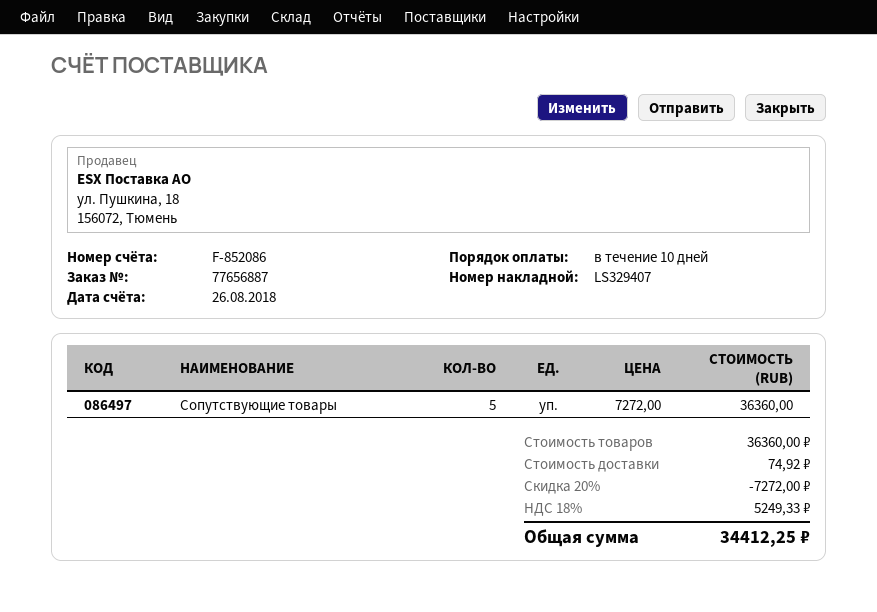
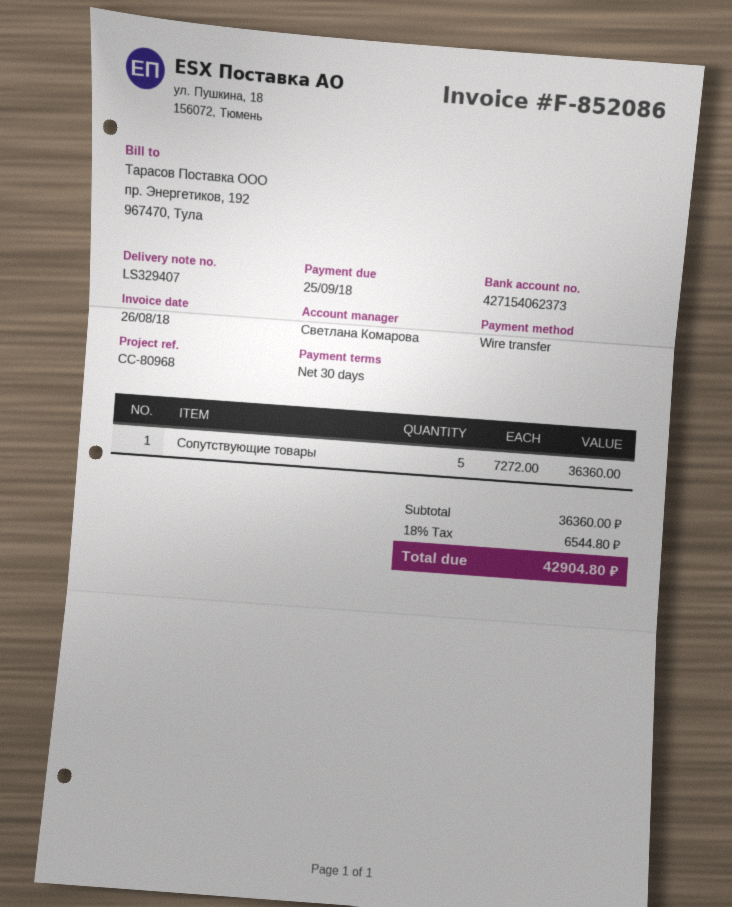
payment terms: 10 days -> 30 days
discount: 20% = 7272.00 -> none
shipping: 74.92 -> none
tax: 18% = 5249.33 -> 18% = 6544.80
total: 34412.25 -> 42904.80

